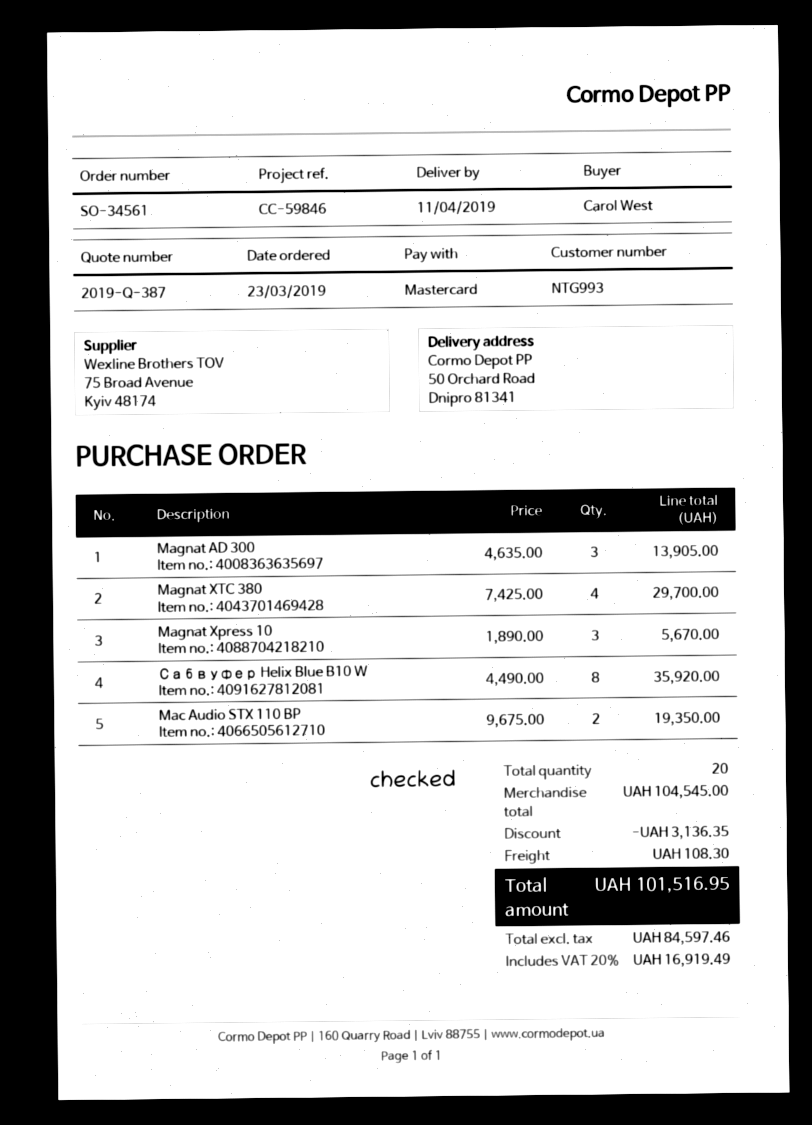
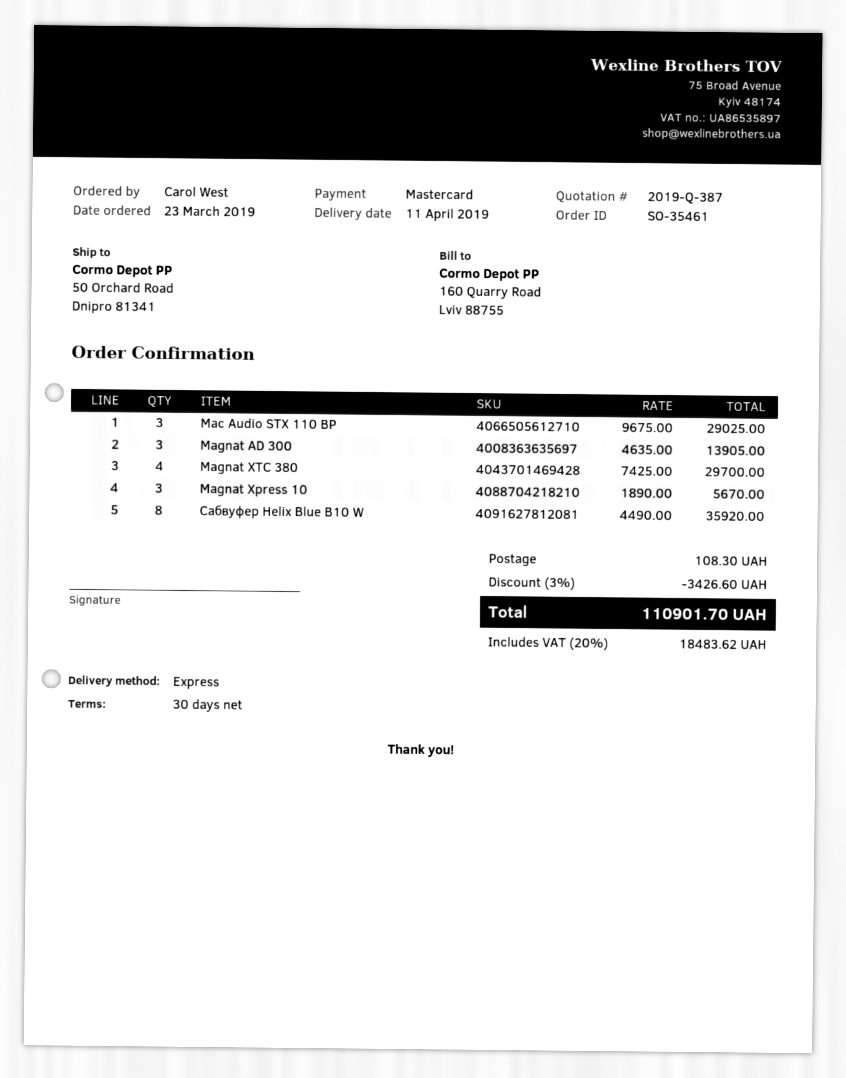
order number: SO-34561 -> SO-35461
Mac Audio STX 110 BP: 2 x 9675.00 = 19350.00 -> 3 x 9675.00 = 29025.00
discount: 3136.35 -> 3426.60
tax: 20% = 16919.49 -> 20% = 18483.62
total: 101516.95 -> 110901.70

